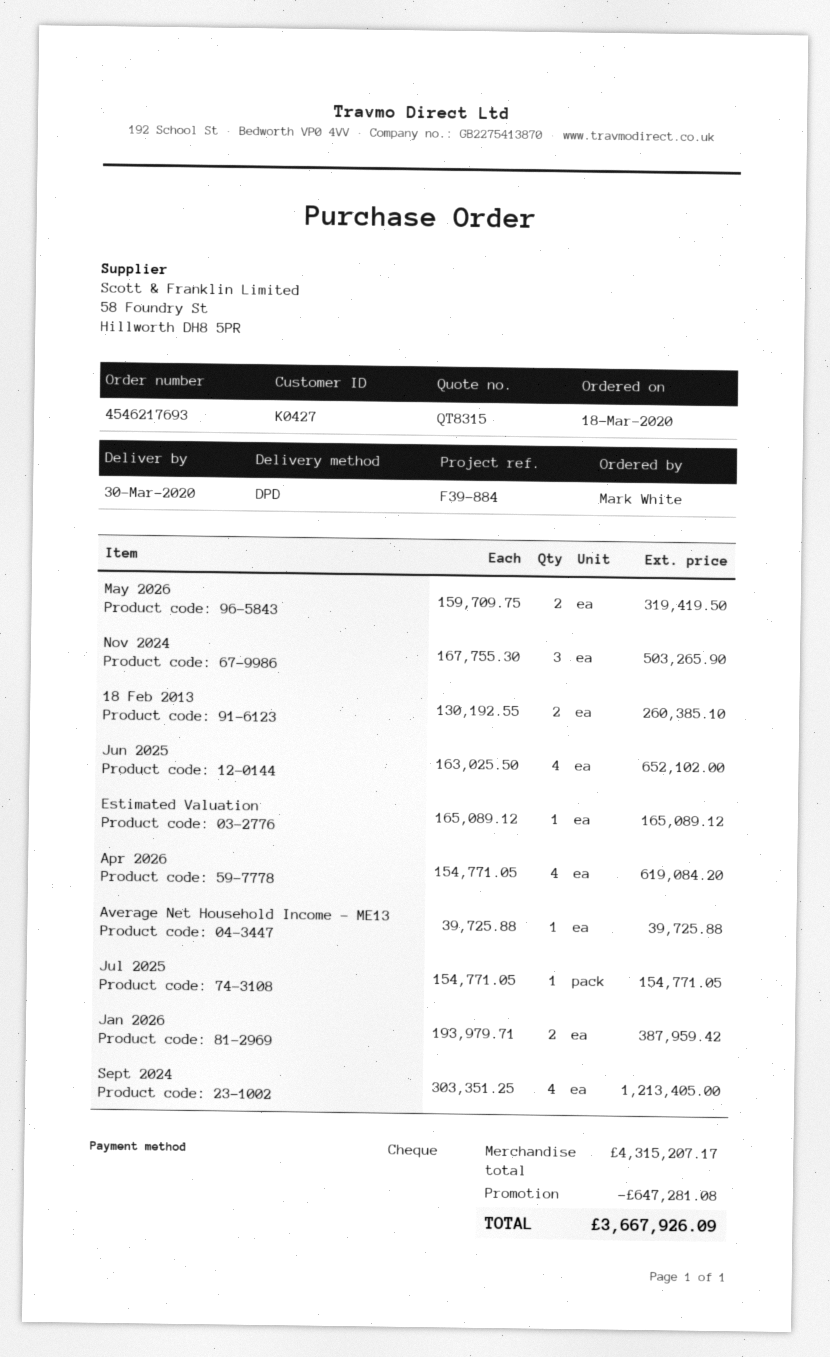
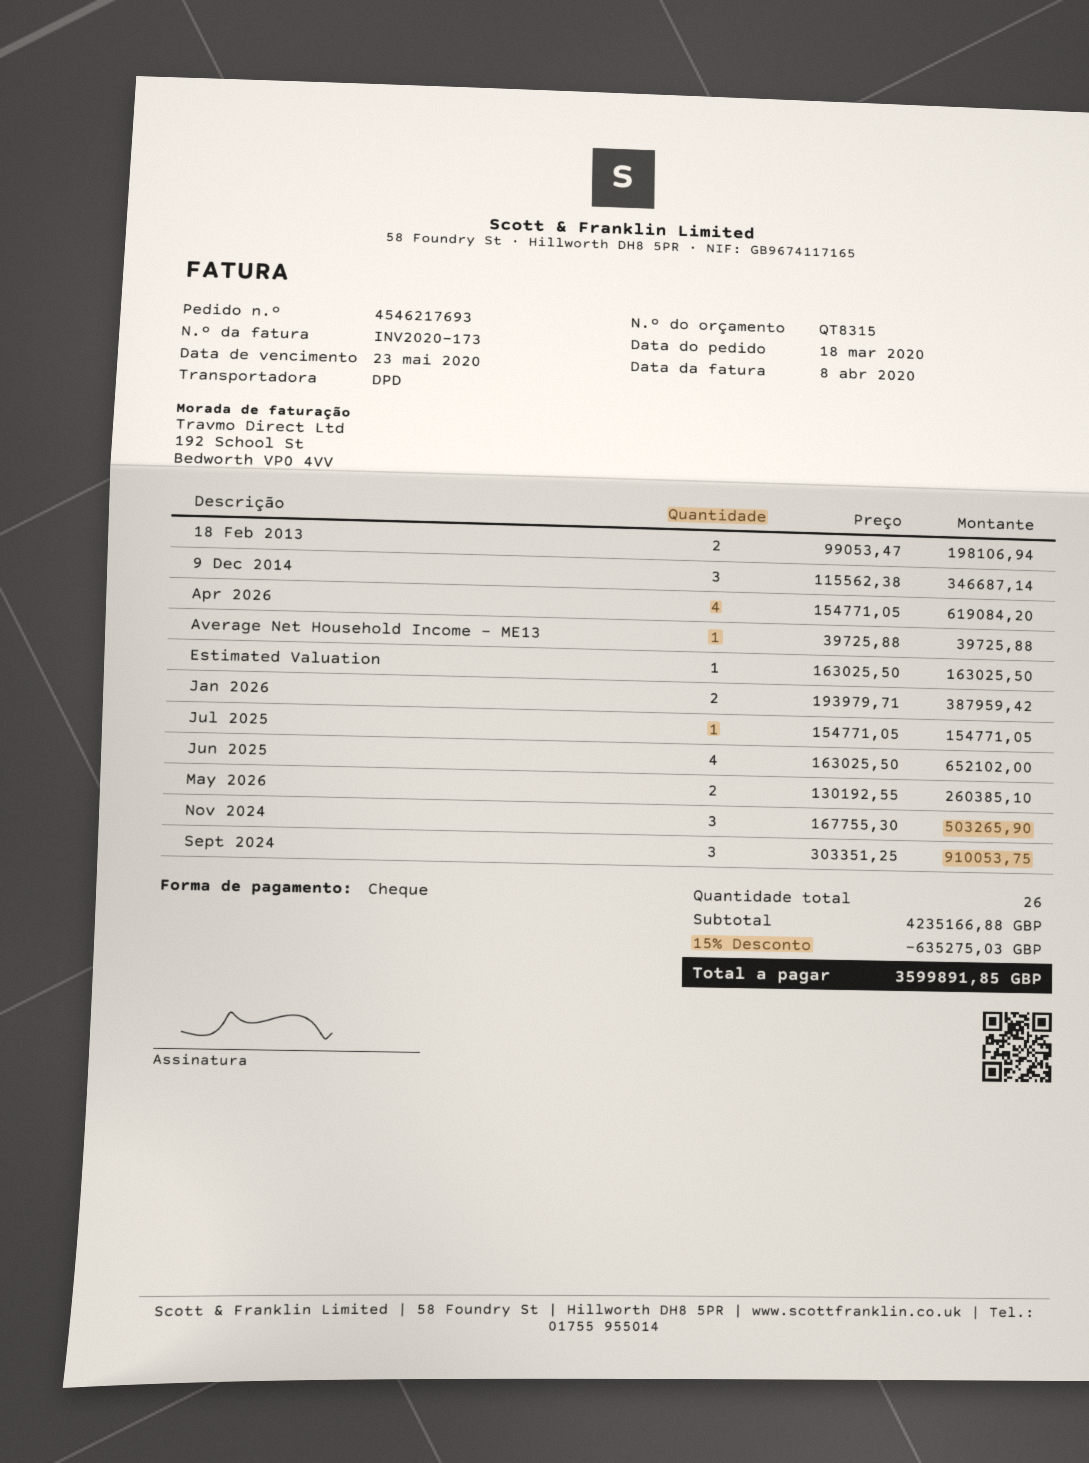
May 2026: 2 x 159709.75 = 319419.50 -> 2 x 130192.55 = 260385.10
18 Feb 2013: 2 x 130192.55 = 260385.10 -> 2 x 99053.47 = 198106.94
Estimated Valuation: 1 x 165089.12 = 165089.12 -> 1 x 163025.50 = 163025.50
Sept 2024: 4 x 303351.25 = 1213405.00 -> 3 x 303351.25 = 910053.75
9 Dec 2014: none -> 3 x 115562.38 = 346687.14
subtotal: 4315207.17 -> 4235166.88
discount: 647281.08 -> 635275.03
total: 3667926.09 -> 3599891.85

